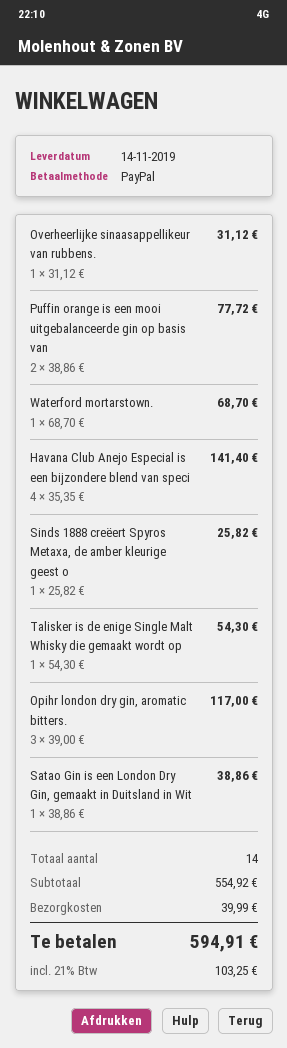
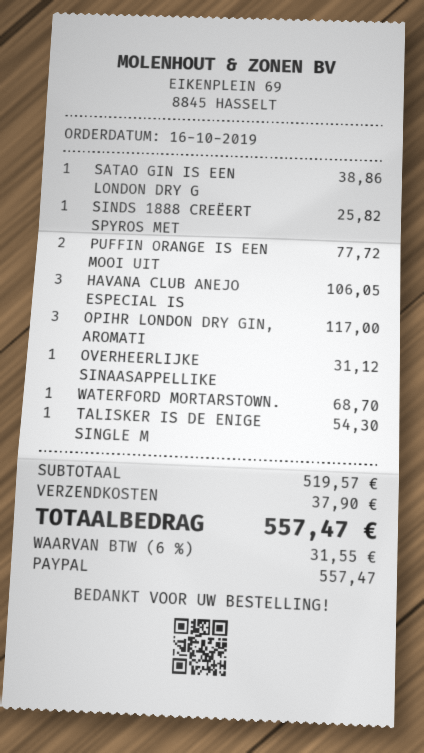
Havana Club Anejo Especial is een bijzondere blend van speci: 4 for 141.40 -> 3 for 106.05
subtotal: 554.92 -> 519.57
shipping: 39.99 -> 37.90
tax: 21% = 103.25 -> 6% = 31.55
total: 594.91 -> 557.47

